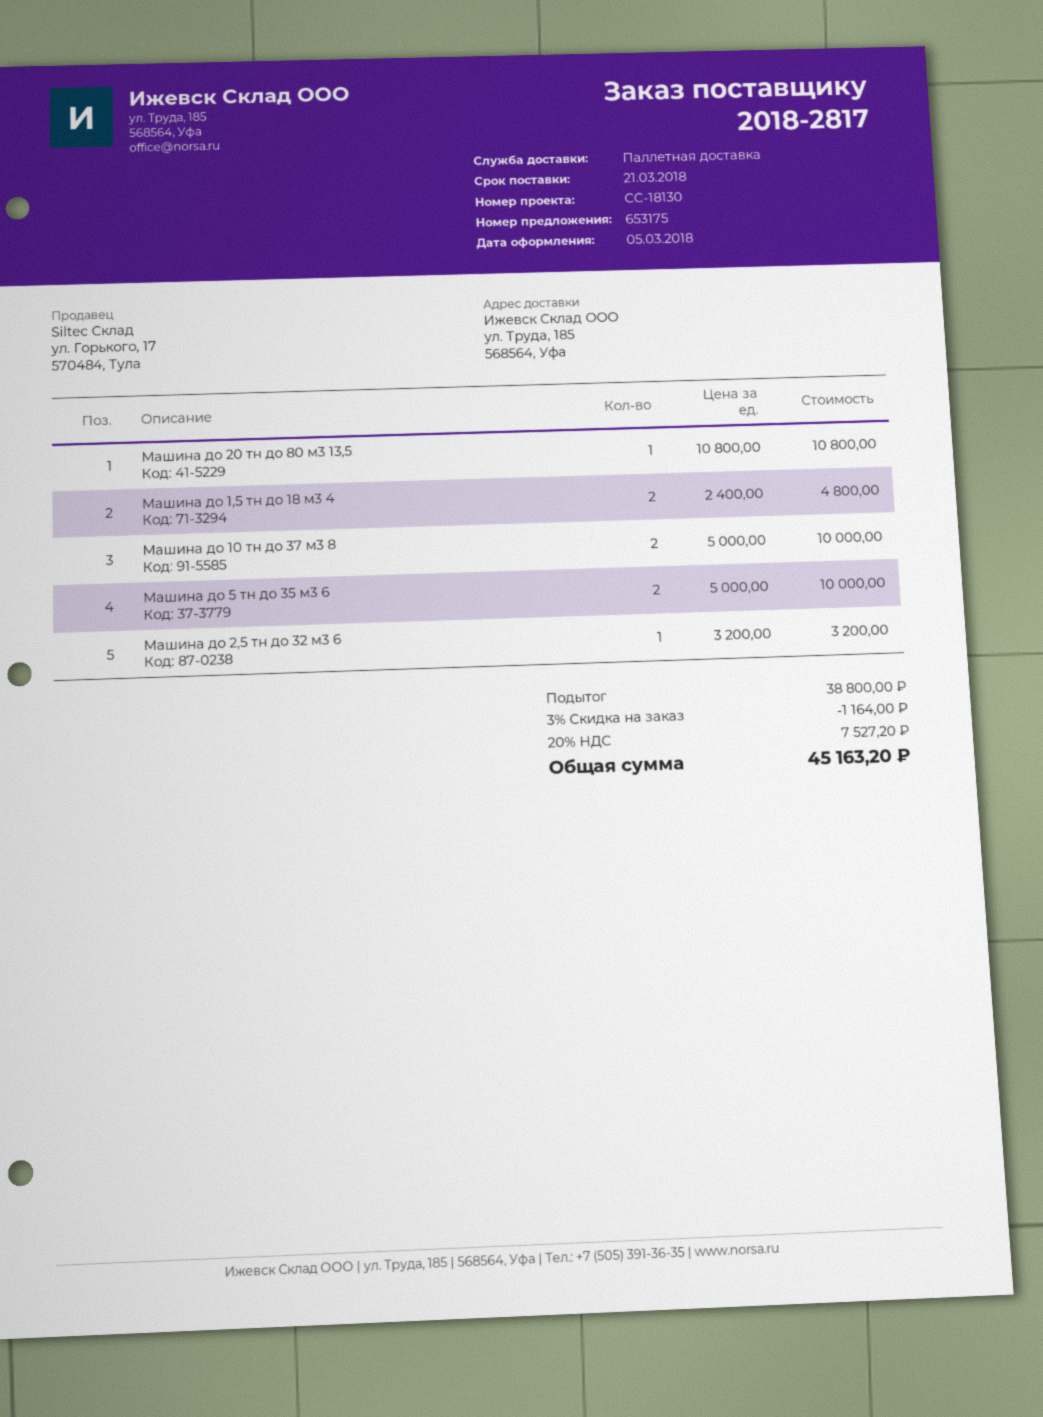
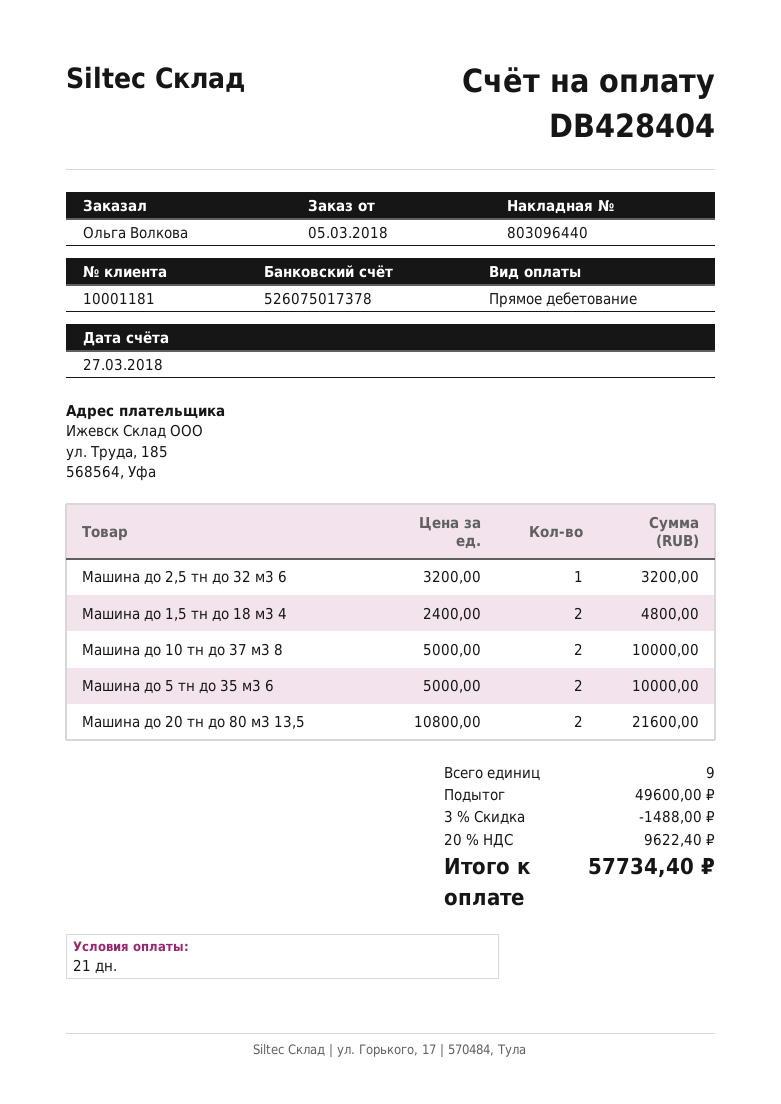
Машина до 20 тн до 80 м3 13,5: 1 x 10800.00 = 10800.00 -> 2 x 10800.00 = 21600.00
subtotal: 38800.00 -> 49600.00
discount: 3% = 1164.00 -> 3% = 1488.00
tax: 20% = 7527.20 -> 20% = 9622.40
total: 45163.20 -> 57734.40

